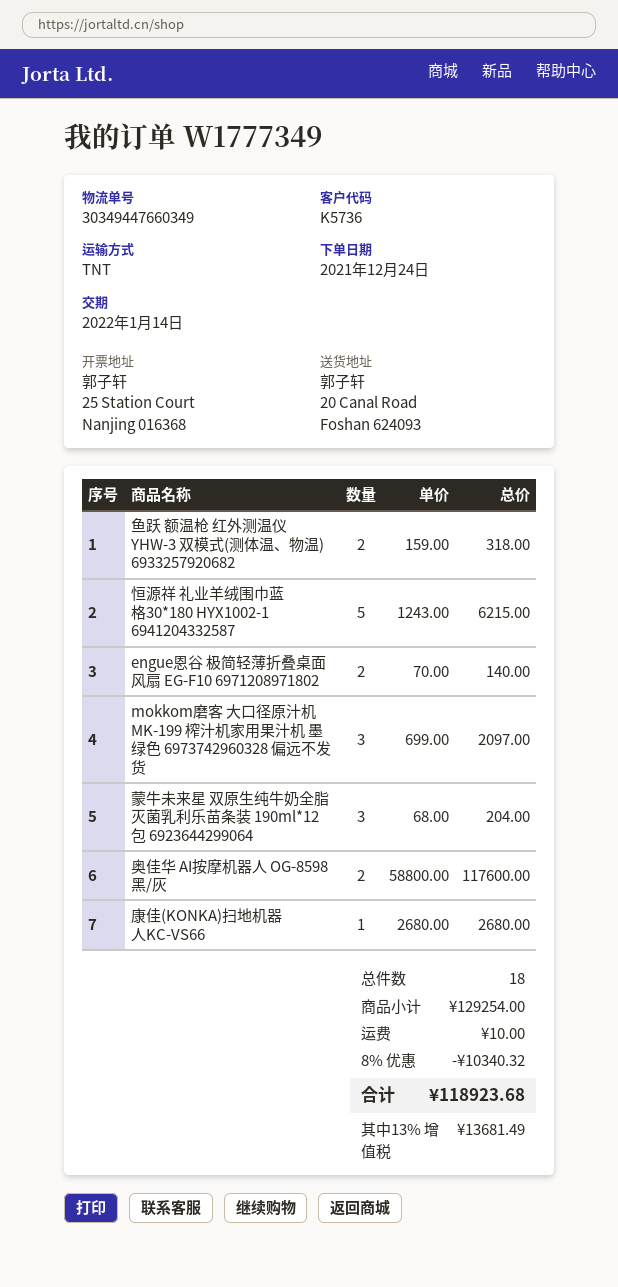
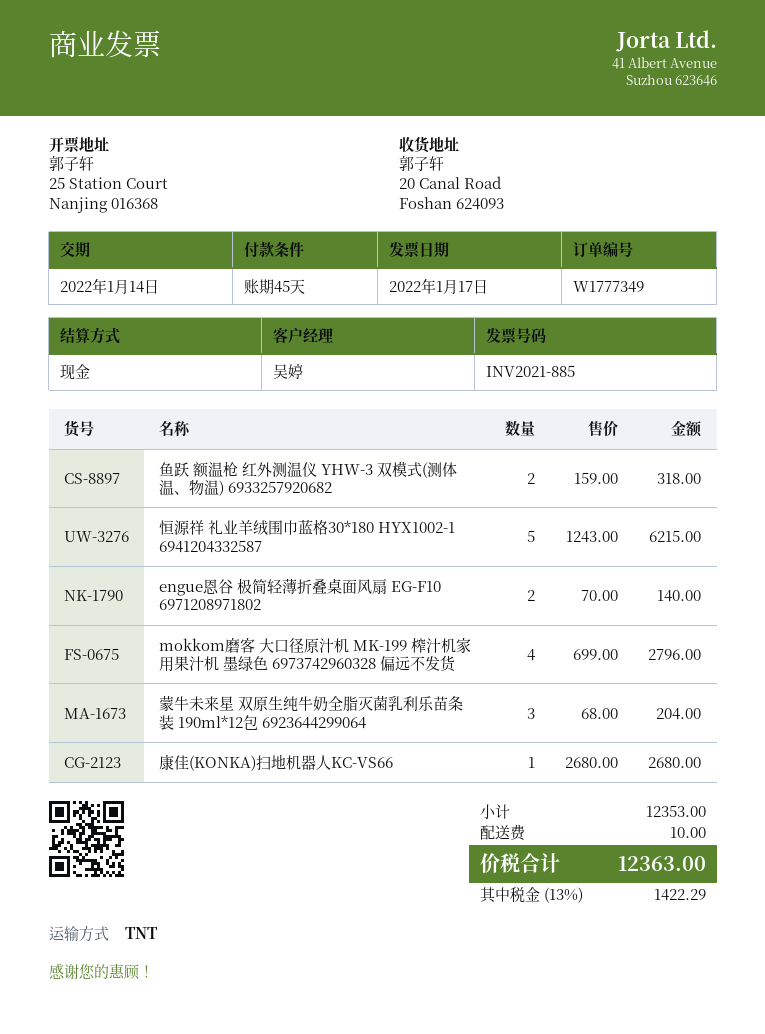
mokkom磨客 大口径原汁机 MK-199 榨汁机家用果汁机 墨绿色 6973742960328 偏远不发货: 3 x 699.00 = 2097.00 -> 4 x 699.00 = 2796.00
奥佳华 AI按摩机器人 OG-8598 黑/灰: 2 x 58800.00 = 117600.00 -> none
subtotal: 129254.00 -> 12353.00
discount: 8% = 10340.32 -> none
tax: 13% = 13681.49 -> 13% = 1422.29
total: 118923.68 -> 12363.00

